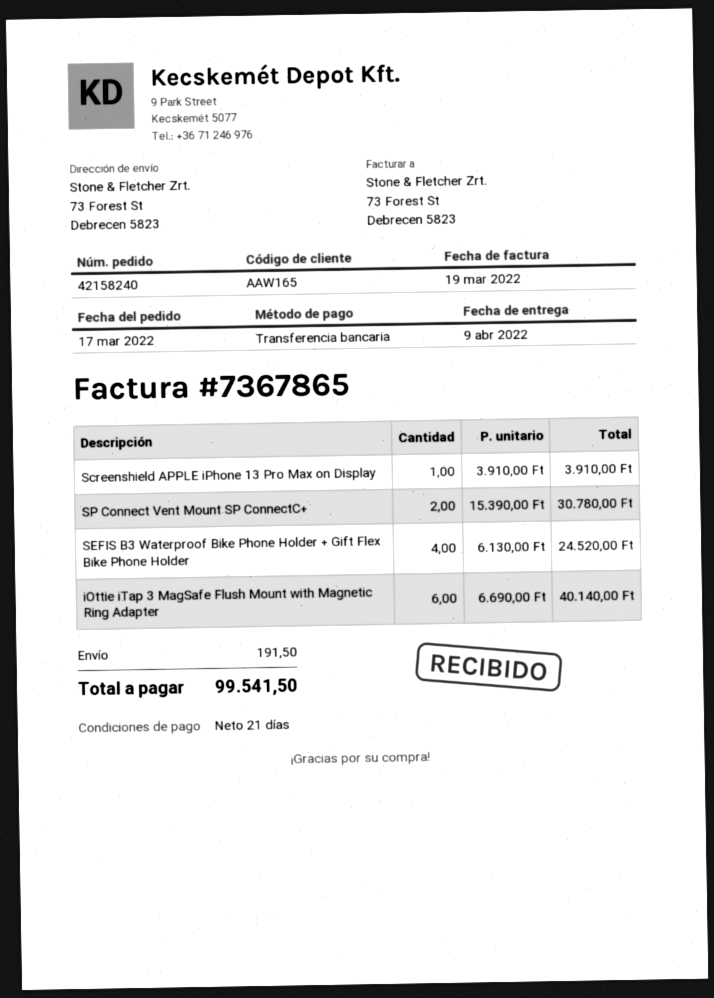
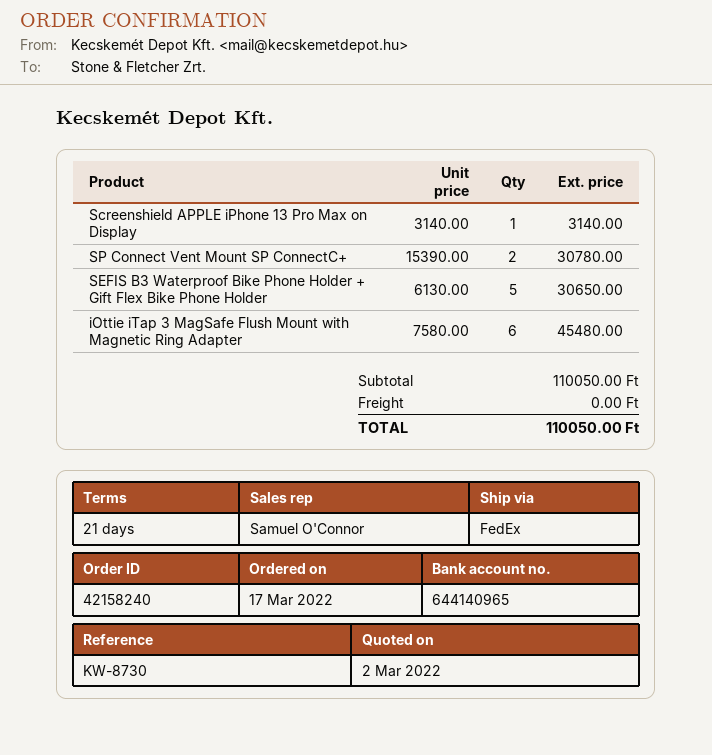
Screenshield APPLE iPhone 13 Pro Max on Display: 1 x 3910.00 = 3910.00 -> 1 x 3140.00 = 3140.00
SEFIS B3 Waterproof Bike Phone Holder + Gift Flex Bike Phone Holder: 4 x 6130.00 = 24520.00 -> 5 x 6130.00 = 30650.00
iOttie iTap 3 MagSafe Flush Mount with Magnetic Ring Adapter: 6 x 6690.00 = 40140.00 -> 6 x 7580.00 = 45480.00
shipping: 191.50 -> 0.00
total: 99541.50 -> 110050.00

